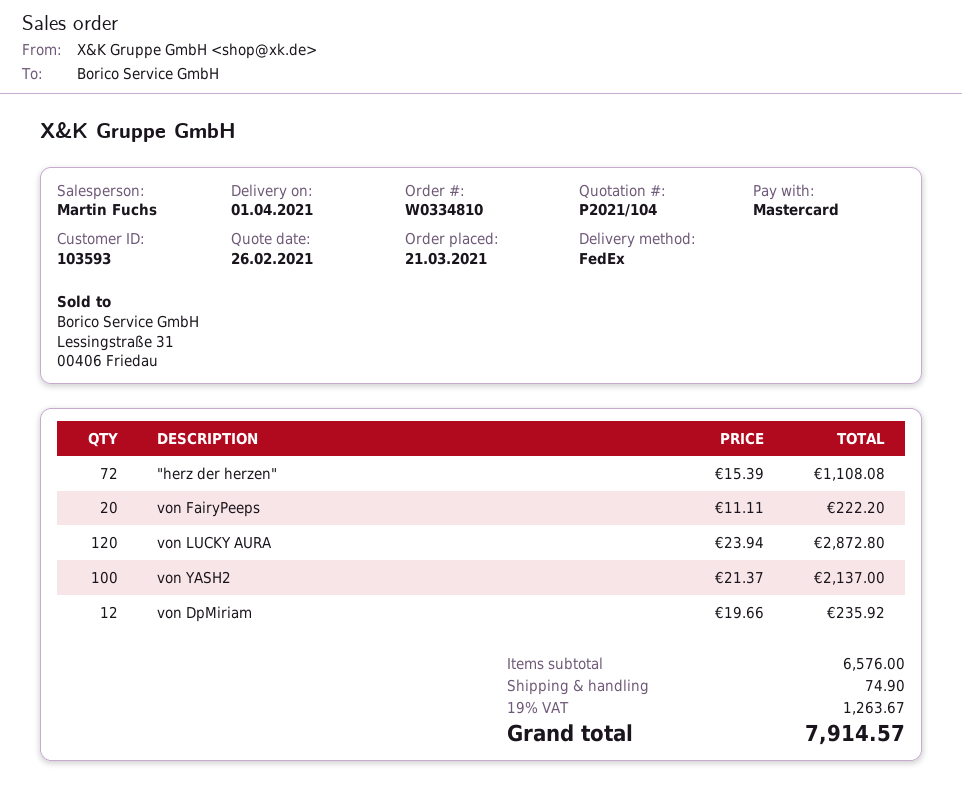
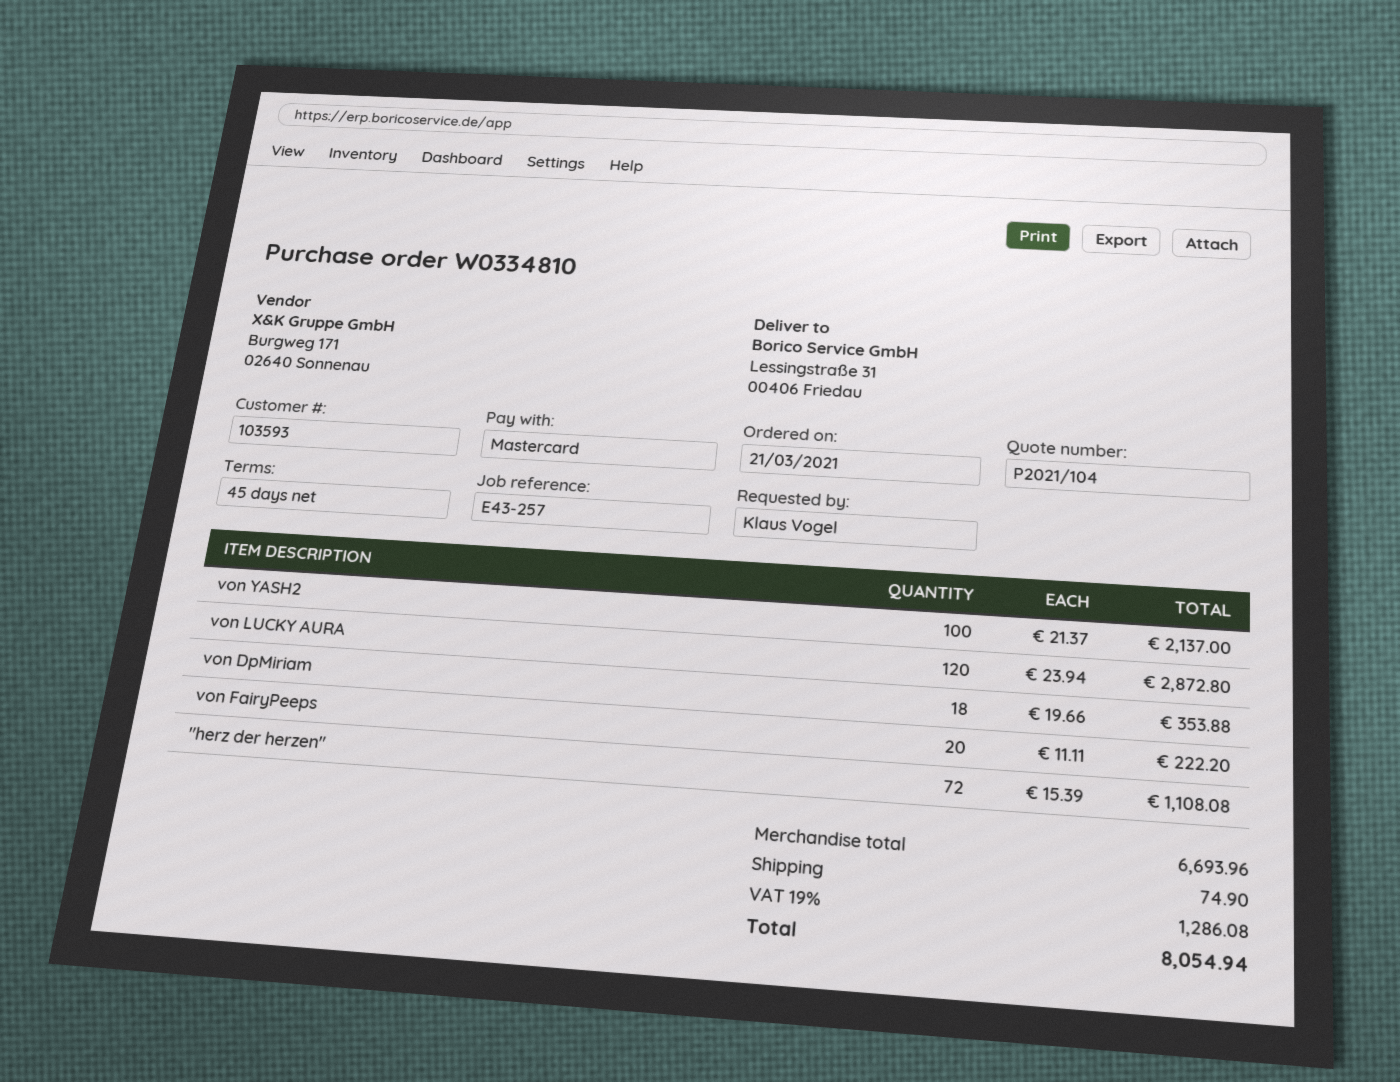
von DpMiriam: 12 x 19.66 = 235.92 -> 18 x 19.66 = 353.88
subtotal: 6576.00 -> 6693.96
tax: 19% = 1263.67 -> 19% = 1286.08
total: 7914.57 -> 8054.94

